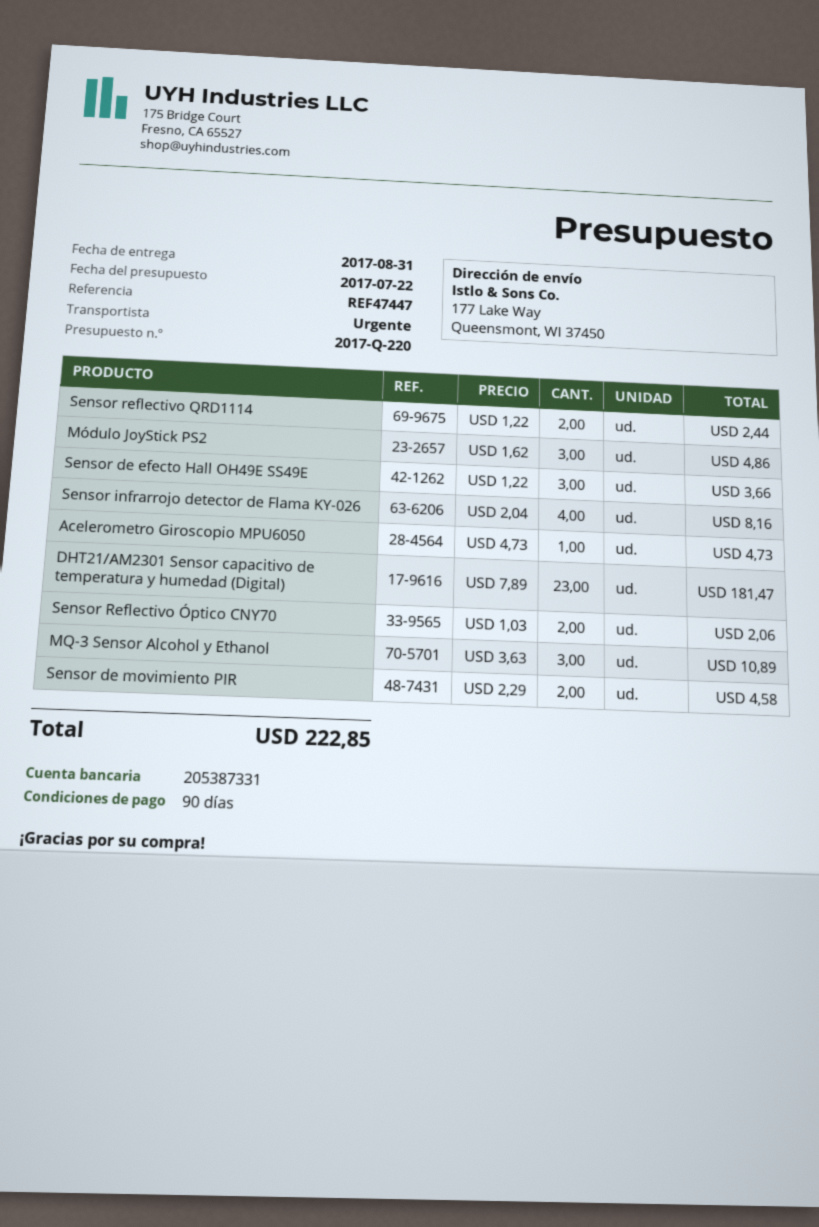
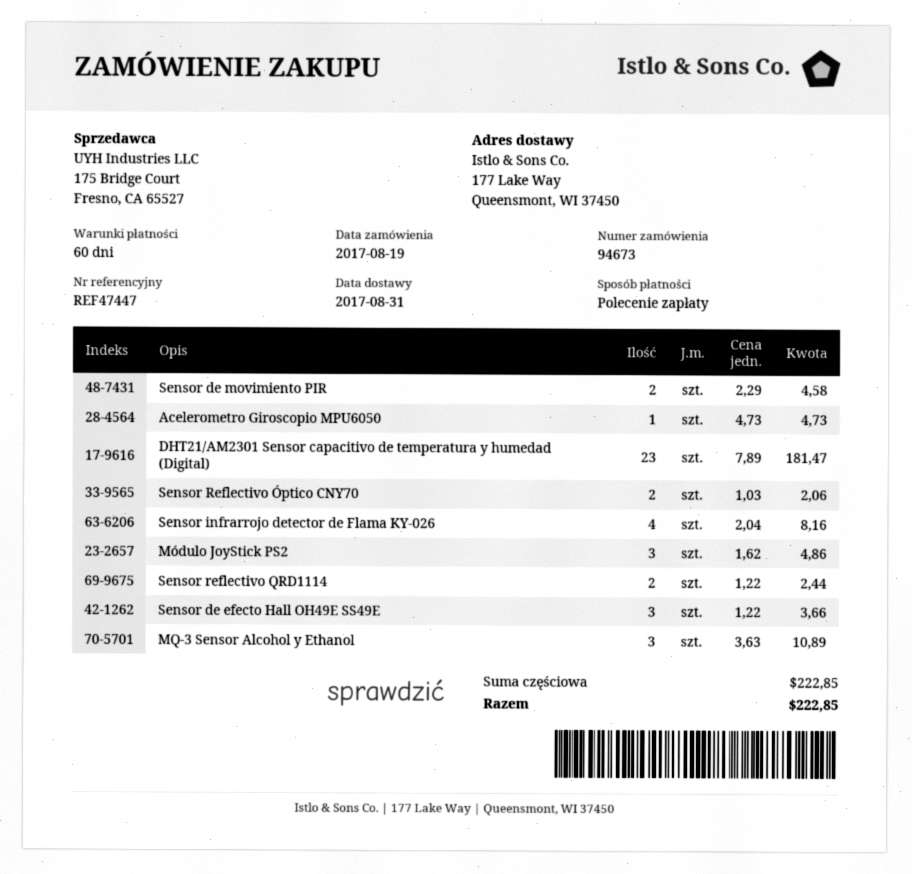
payment terms: 90 days -> 60 days

